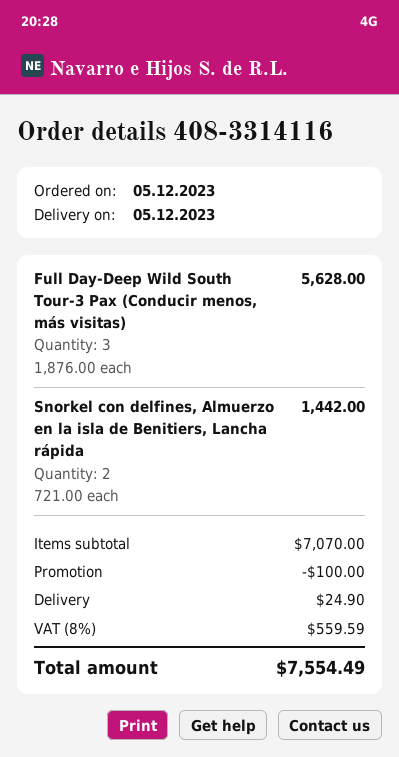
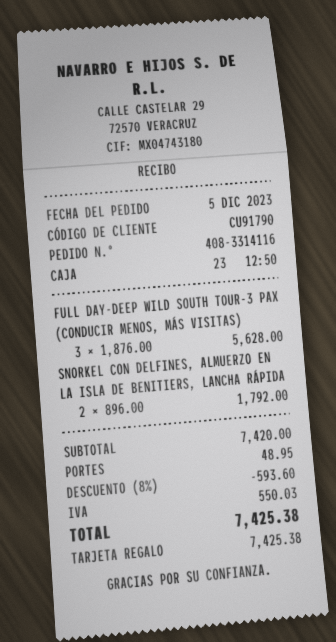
Snorkel con delfines, Almuerzo en la isla de Benitiers, Lancha rápida: 2 x 721.00 = 1442.00 -> 2 x 896.00 = 1792.00
subtotal: 7070.00 -> 7420.00
discount: 100.00 -> 593.60
shipping: 24.90 -> 48.95
tax: 559.59 -> 550.03
total: 7554.49 -> 7425.38

